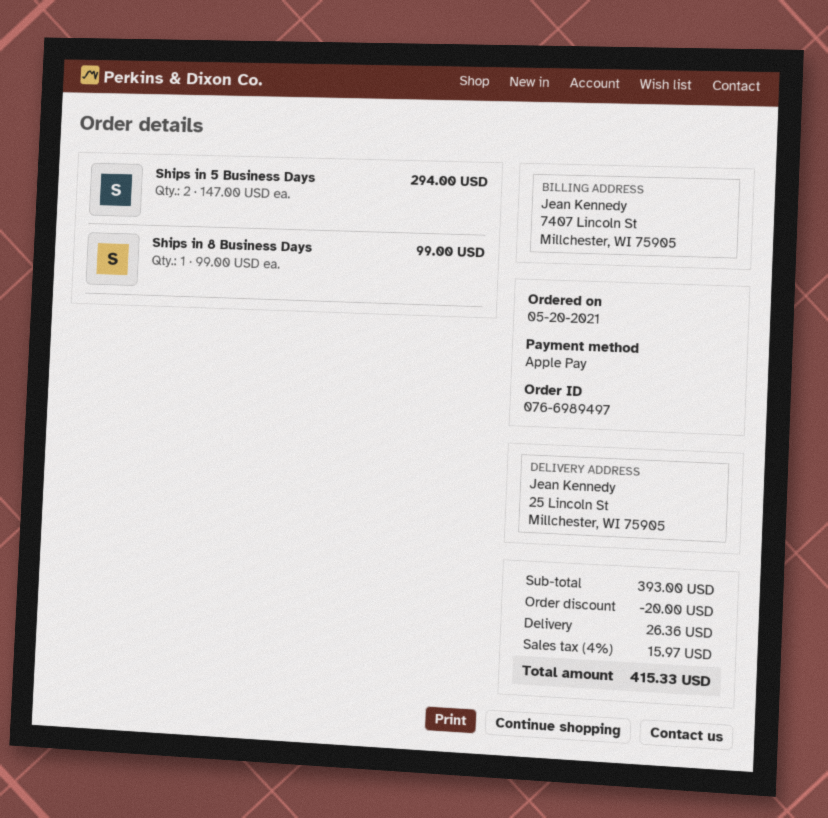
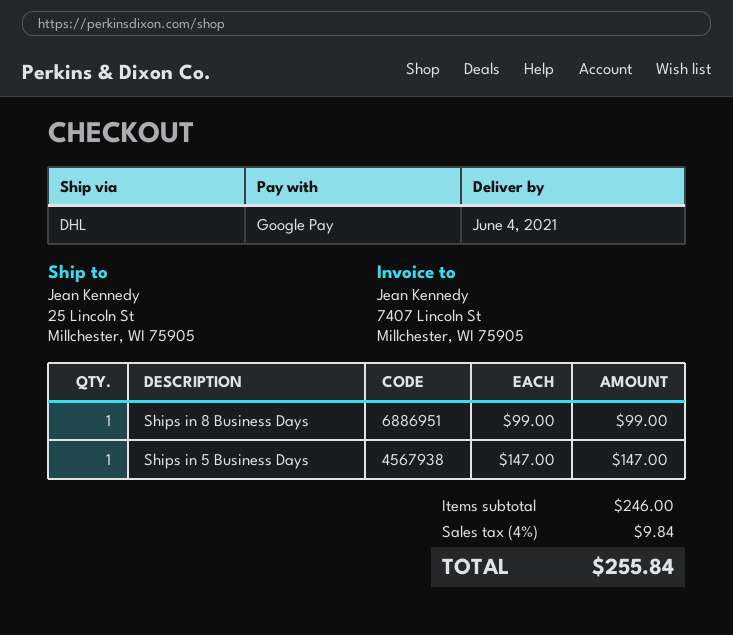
payment method: Apple Pay -> Google Pay
Ships in 5 Business Days: 2 x 147.00 = 294.00 -> 1 x 147.00 = 147.00
subtotal: 393.00 -> 246.00
discount: 20.00 -> none
shipping: 26.36 -> none
tax: 4% = 15.97 -> 4% = 9.84
total: 415.33 -> 255.84

